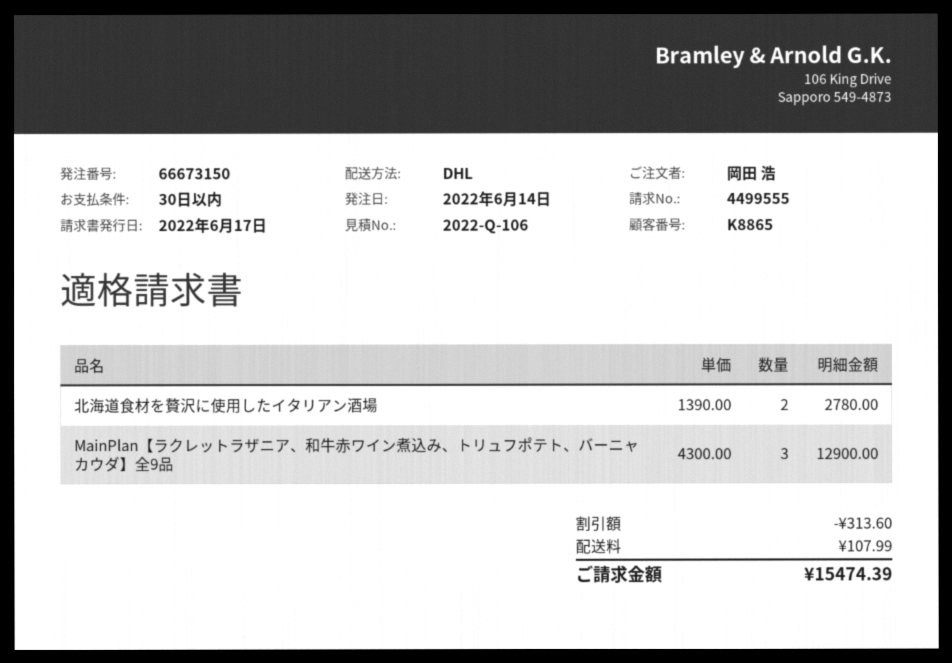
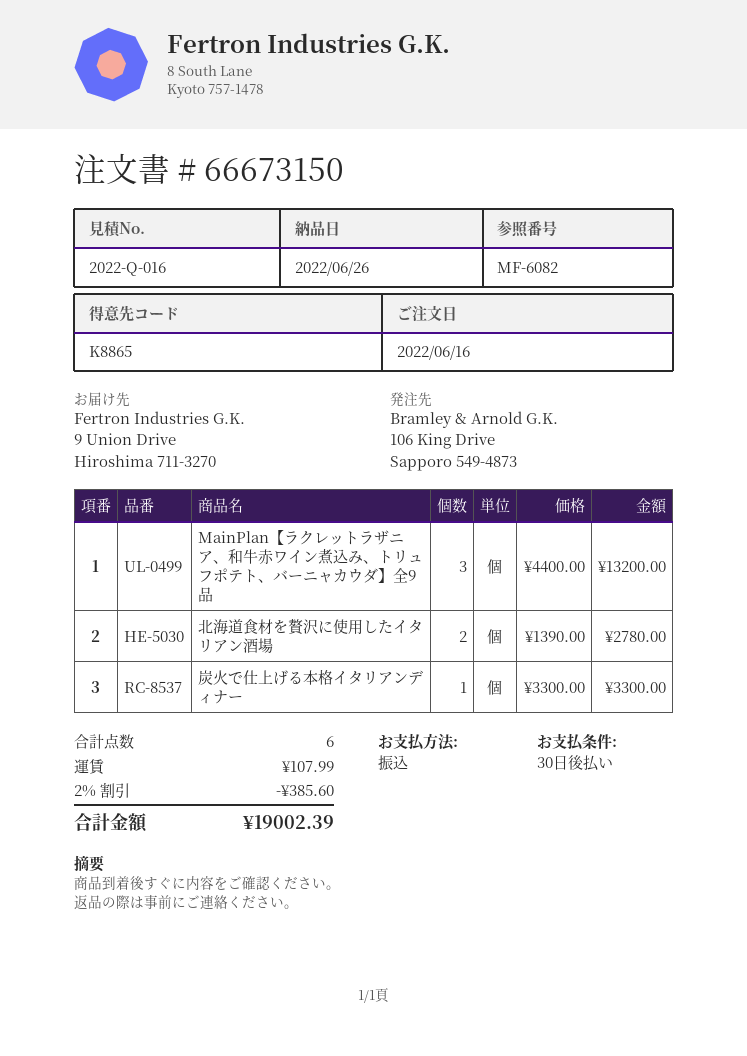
quote number: 2022-Q-106 -> 2022-Q-016
order date: 2022-06-14 -> 2022-06-16
MainPlan【ラクレットラザニア、和牛赤ワイン煮込み、トリュフポテト、バーニャカウダ】全9品: 3 x 4300.00 = 12900.00 -> 3 x 4400.00 = 13200.00
炭火で仕上げる本格イタリアンディナー: none -> 1 x 3300.00 = 3300.00
discount: 313.60 -> 385.60
total: 15474.39 -> 19002.39

